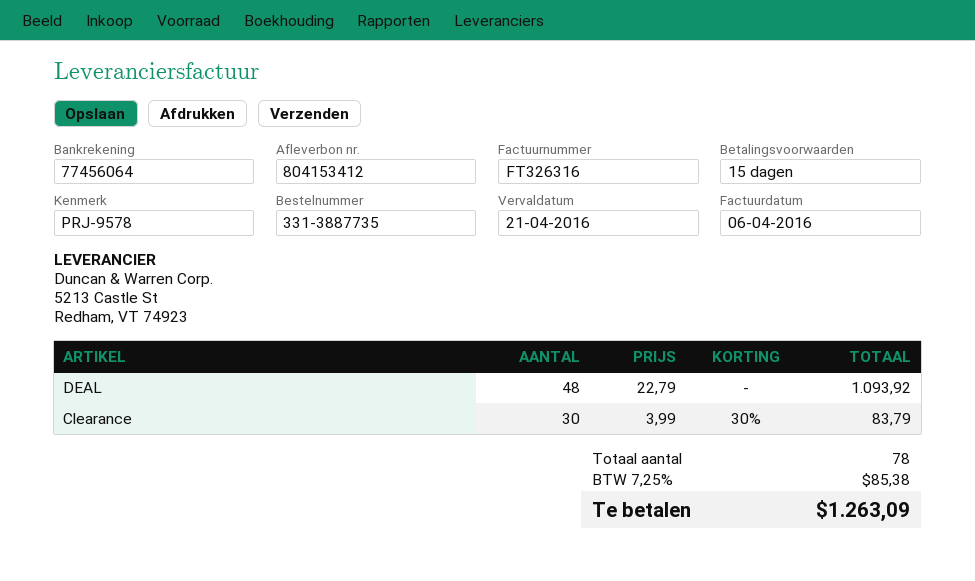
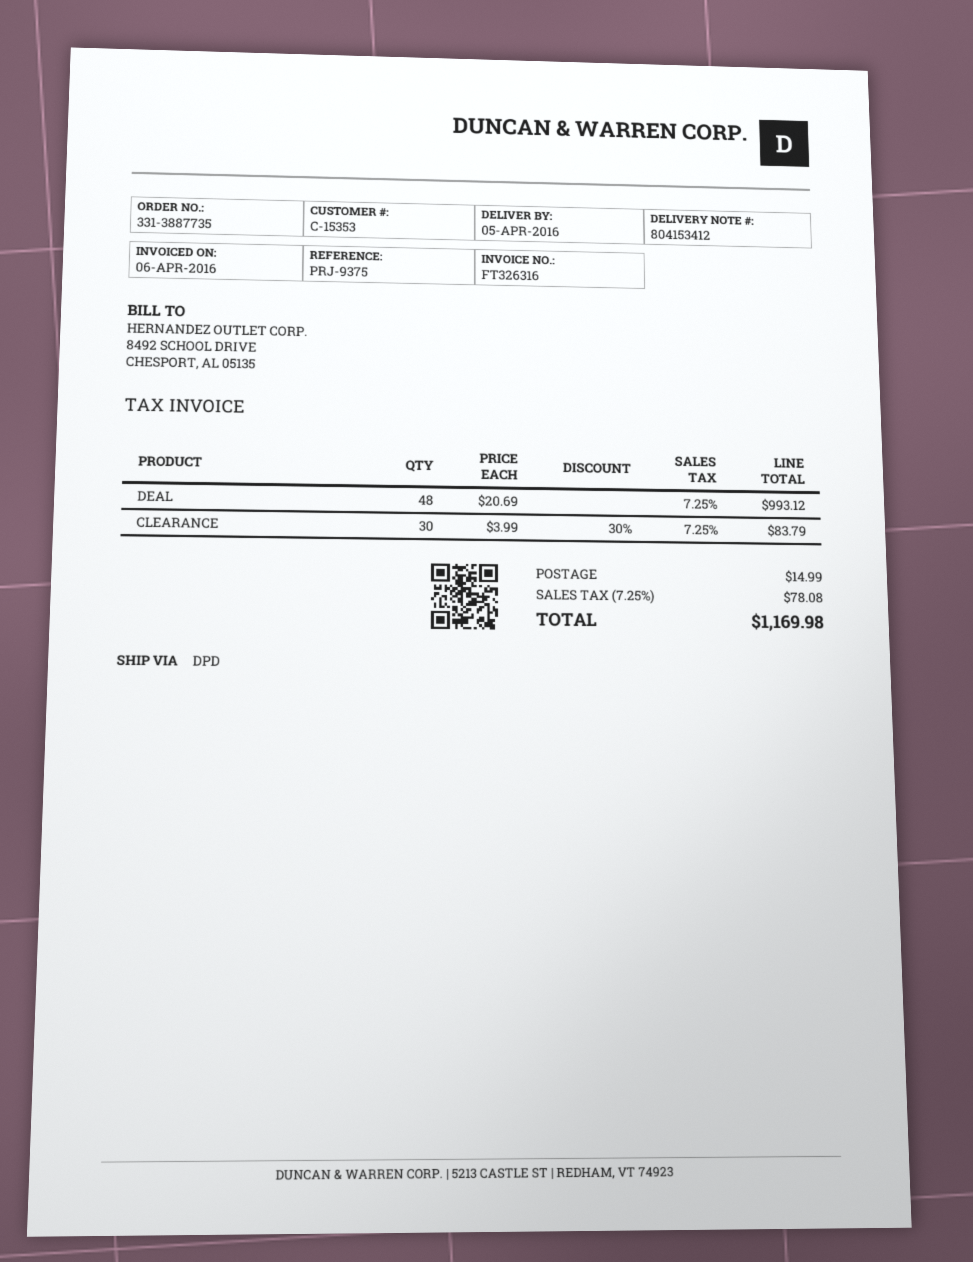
reference: PRJ-9578 -> PRJ-9375
DEAL: 48 x 22.79 = 1093.92 -> 48 x 20.69 = 993.12
shipping: none -> 14.99
tax: 7.25% = 85.38 -> 7.25% = 78.08
total: 1263.09 -> 1169.98

